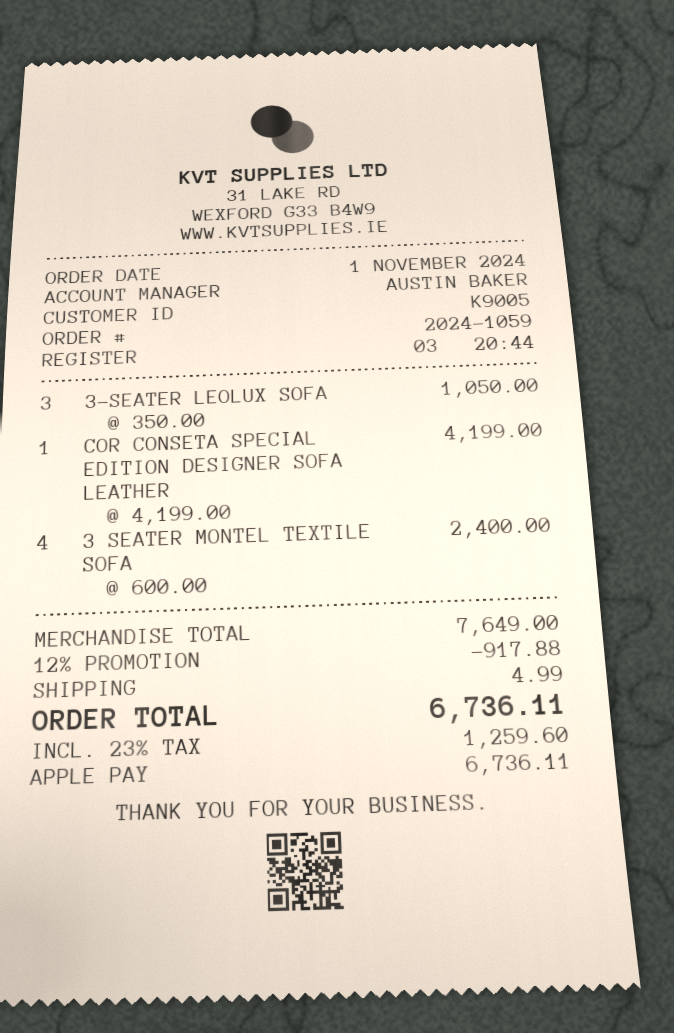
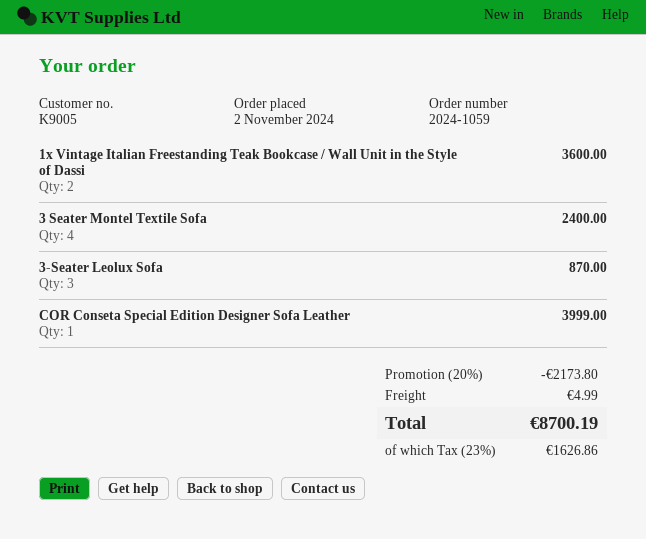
order date: 2024-11-01 -> 2024-11-02
3-SEATER LEOLUX SOFA: 3 for 1050.00 -> 3 for 870.00
COR CONSETA SPECIAL EDITION DESIGNER SOFA LEATHER: 1 for 4199.00 -> 1 for 3999.00
1x Vintage Italian Freestanding Teak Bookcase / Wall Unit in the Style of Dassi: none -> 2 for 3600.00
discount: 12% = 917.88 -> 20% = 2173.80
tax: 23% = 1259.60 -> 23% = 1626.86
total: 6736.11 -> 8700.19

